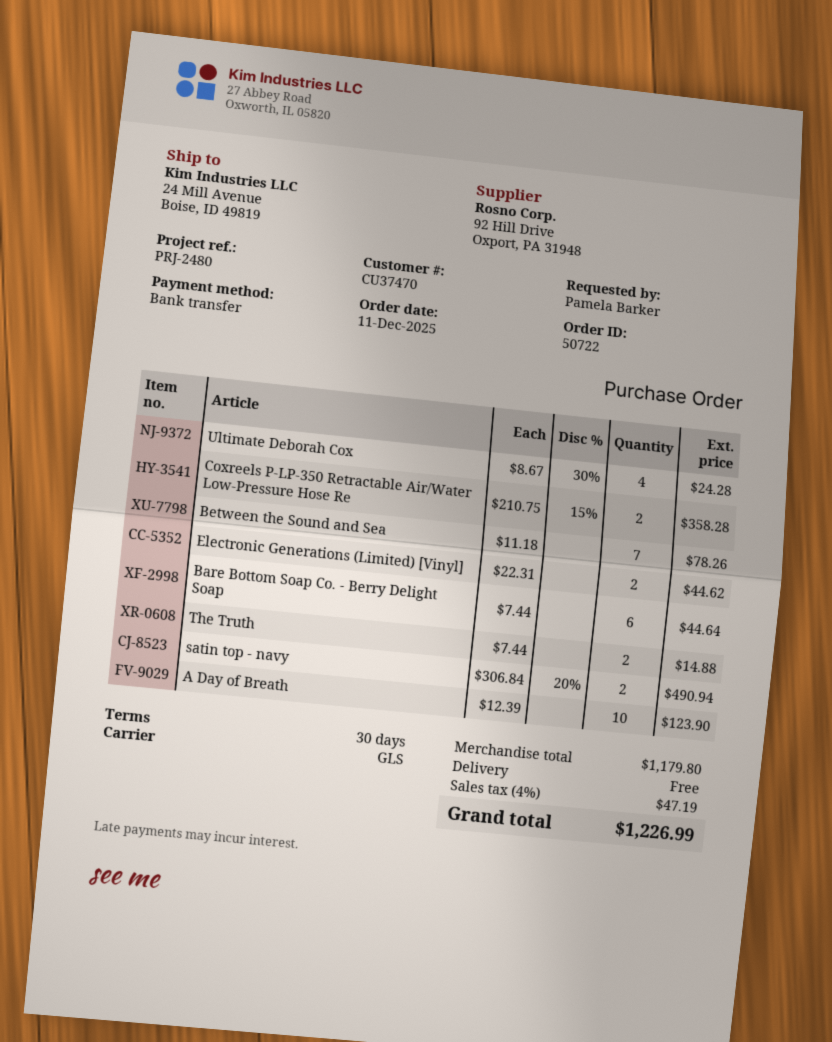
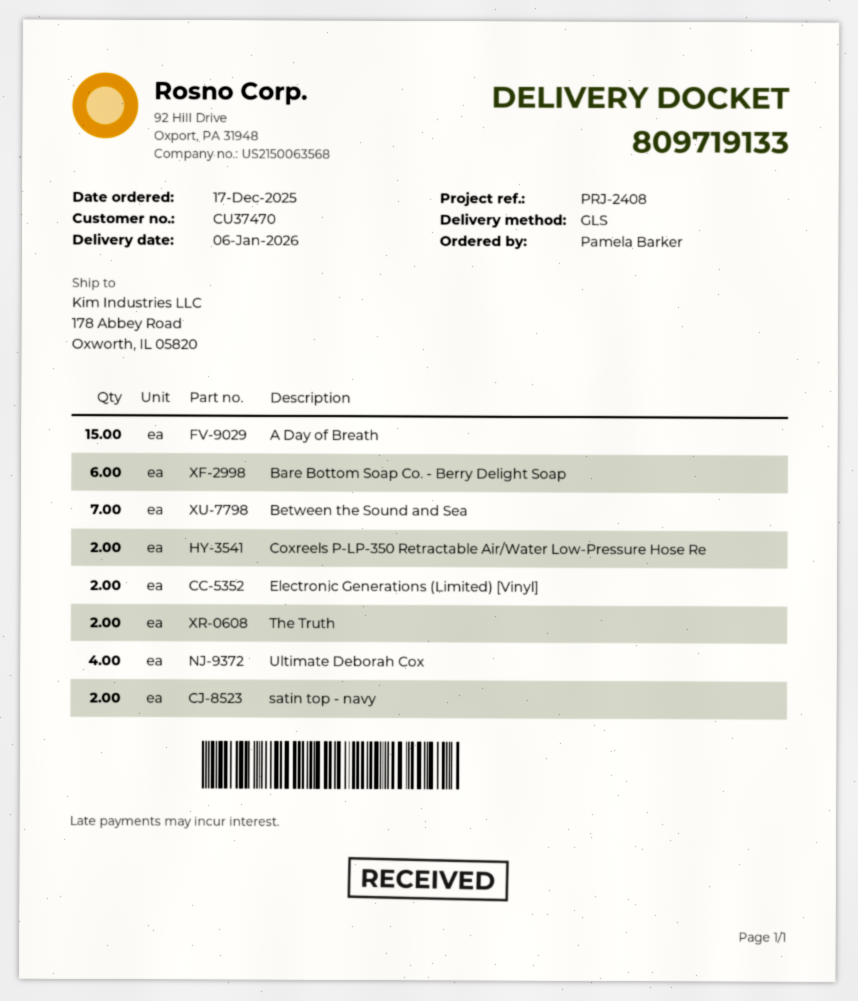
order date: 2025-12-11 -> 2025-12-17
reference: PRJ-2480 -> PRJ-2408
ship to: 24 Mill Avenue, Boise, ID 49819 -> 178 Abbey Road, Oxworth, IL 05820
A Day of Breath: 10 -> 15

